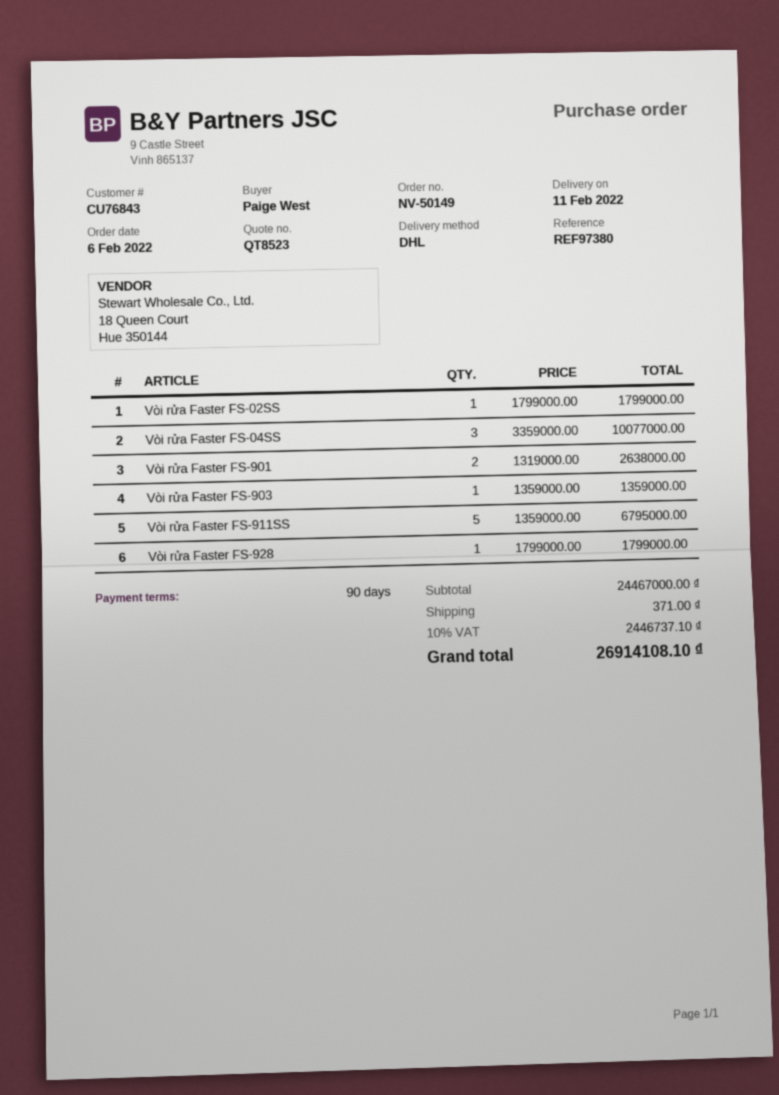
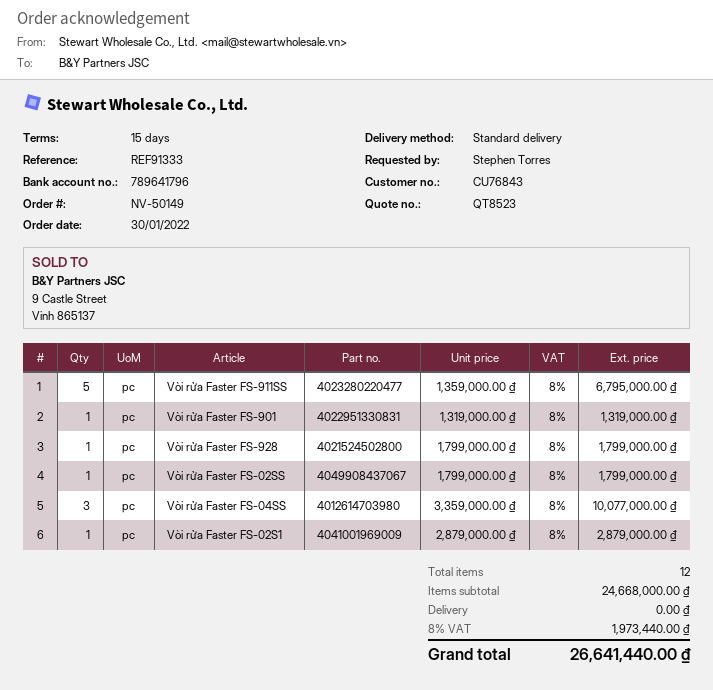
order date: 2022-02-06 -> 2022-01-30
payment terms: 90 days -> 15 days
reference: REF97380 -> REF91333
ordered by: Paige West -> Stephen Torres
shipping method: DHL -> standard
Vòi rửa Faster FS-901: 2 x 1319000.00 = 2638000.00 -> 1 x 1319000.00 = 1319000.00
Vòi rửa Faster FS-903: 1 x 1359000.00 = 1359000.00 -> none
Vòi rửa Faster FS-02S1: none -> 1 x 2879000.00 = 2879000.00
subtotal: 24467000.00 -> 24668000.00
shipping: 371.00 -> 0.00
tax: 10% = 2446737.10 -> 8% = 1973440.00
total: 26914108.10 -> 26641440.00

